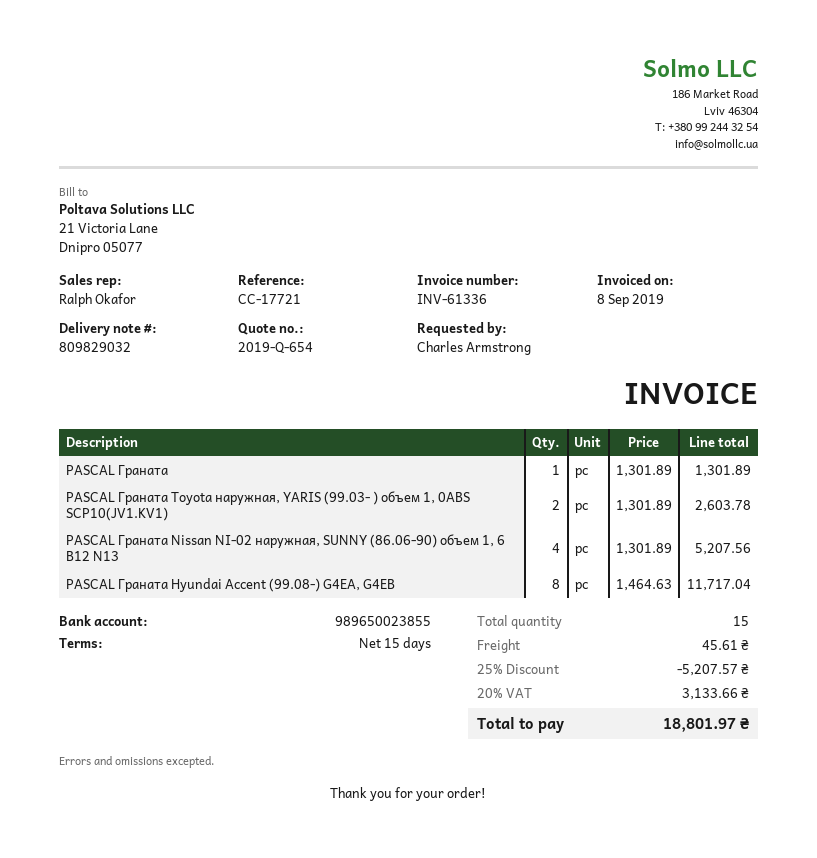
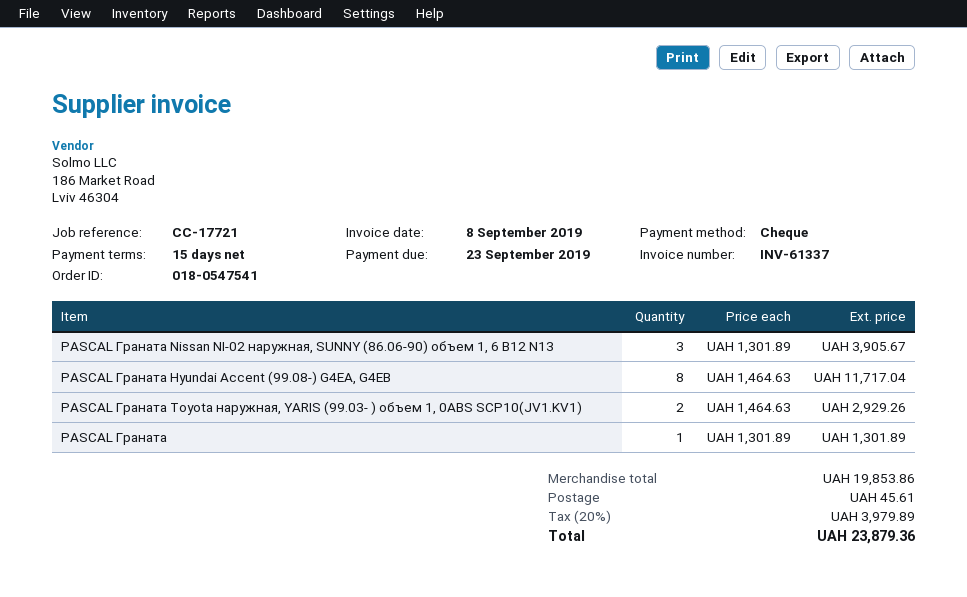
invoice number: INV-61336 -> INV-61337
PASCAL Граната Toyota наружная, YARIS (99.03- ) объем 1, 0ABS SCP10(JV1.KV1): 2 x 1301.89 = 2603.78 -> 2 x 1464.63 = 2929.26
PASCAL Граната Nissan NI-02 наружная, SUNNY (86.06-90) объем 1, 6 B12 N13: 4 x 1301.89 = 5207.56 -> 3 x 1301.89 = 3905.67
discount: 25% = 5207.57 -> none
tax: 20% = 3133.66 -> 20% = 3979.89
total: 18801.97 -> 23879.36

